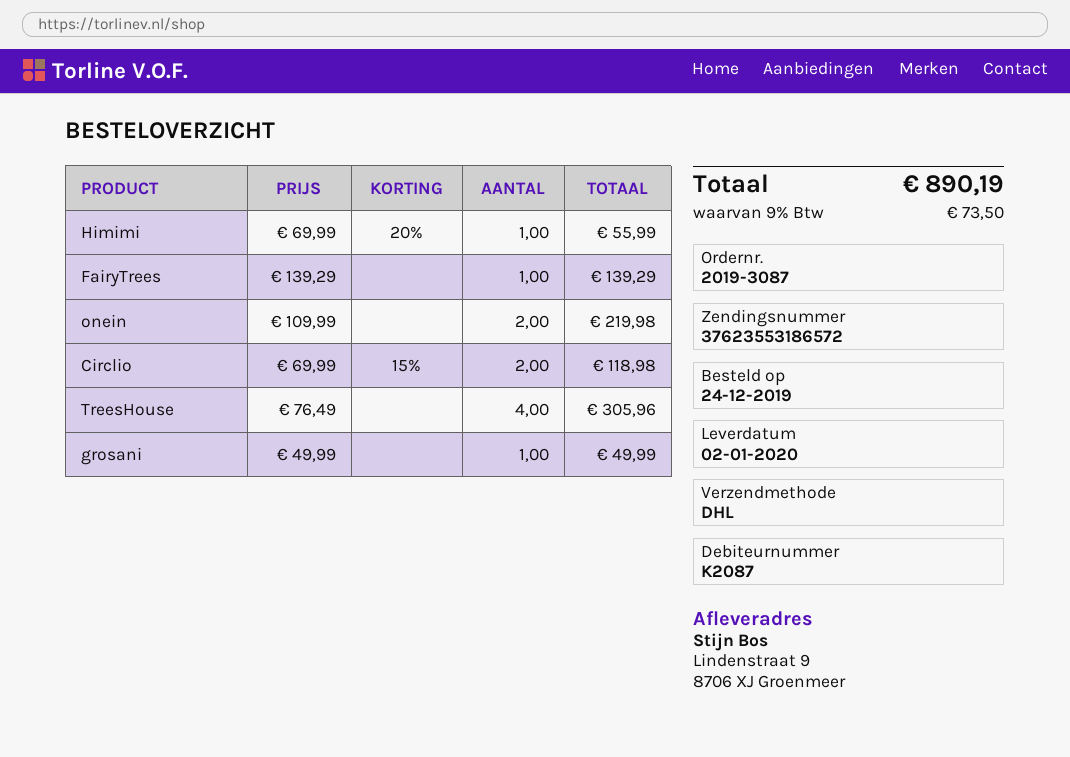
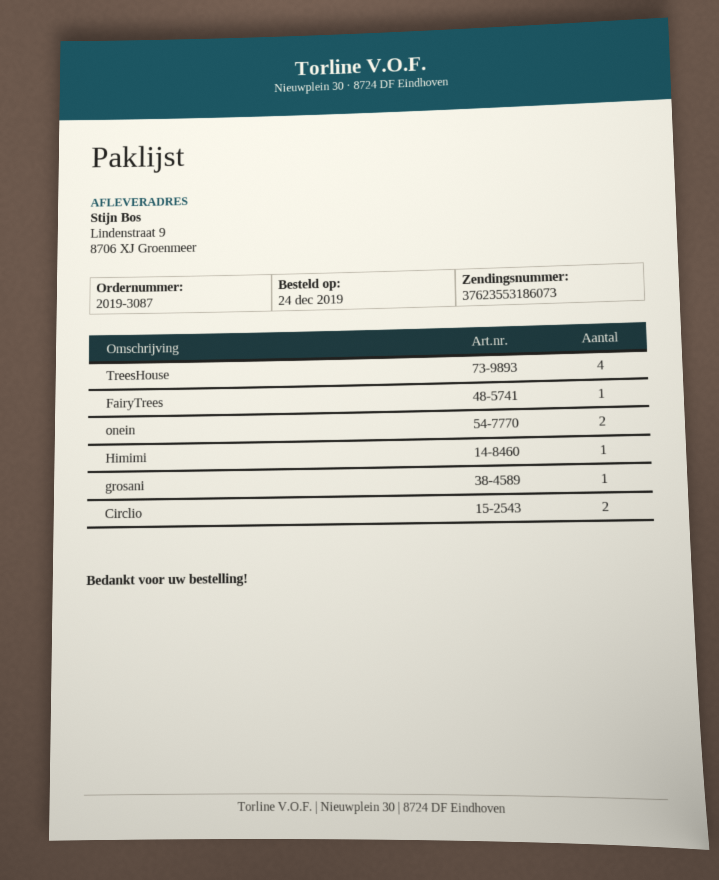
tracking number: 37623553186572 -> 37623553186073

